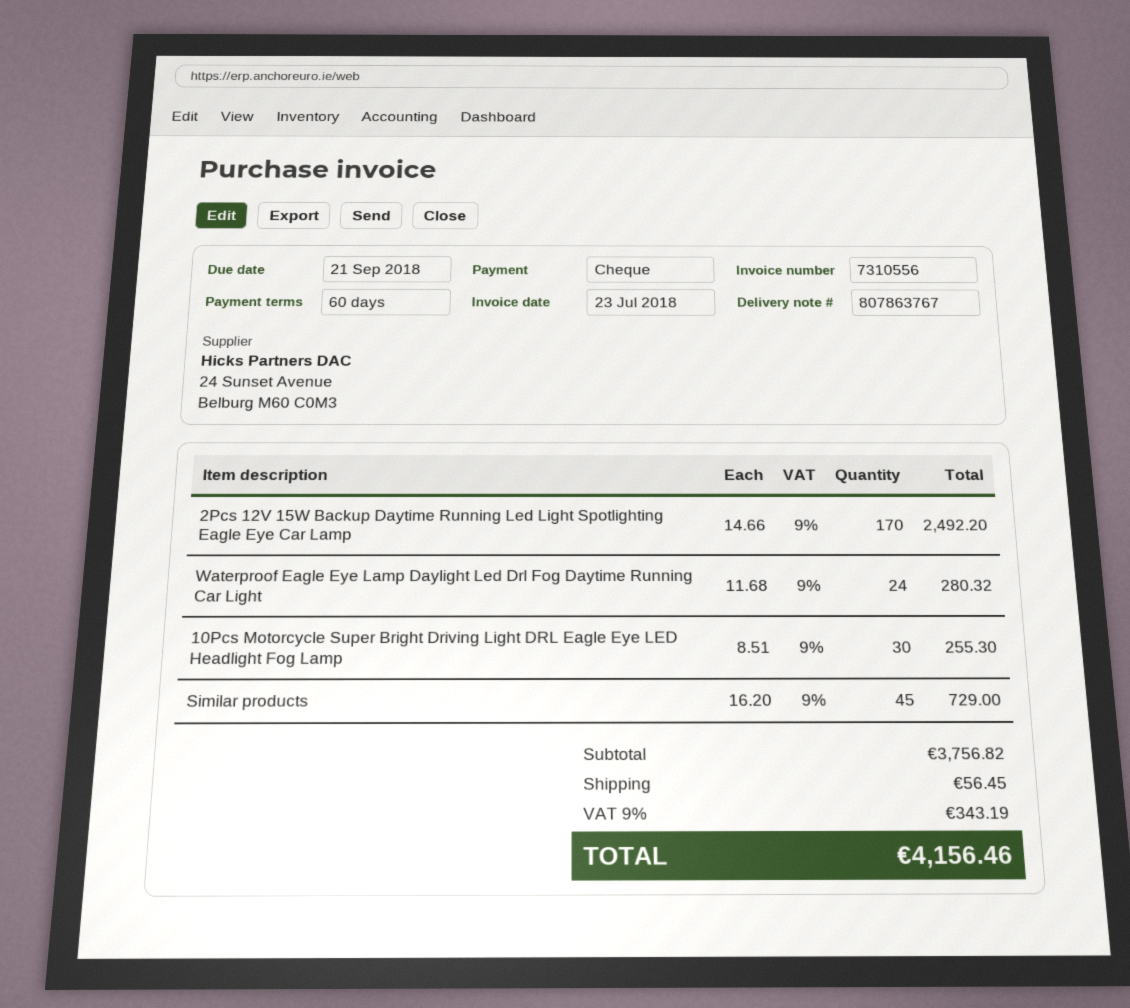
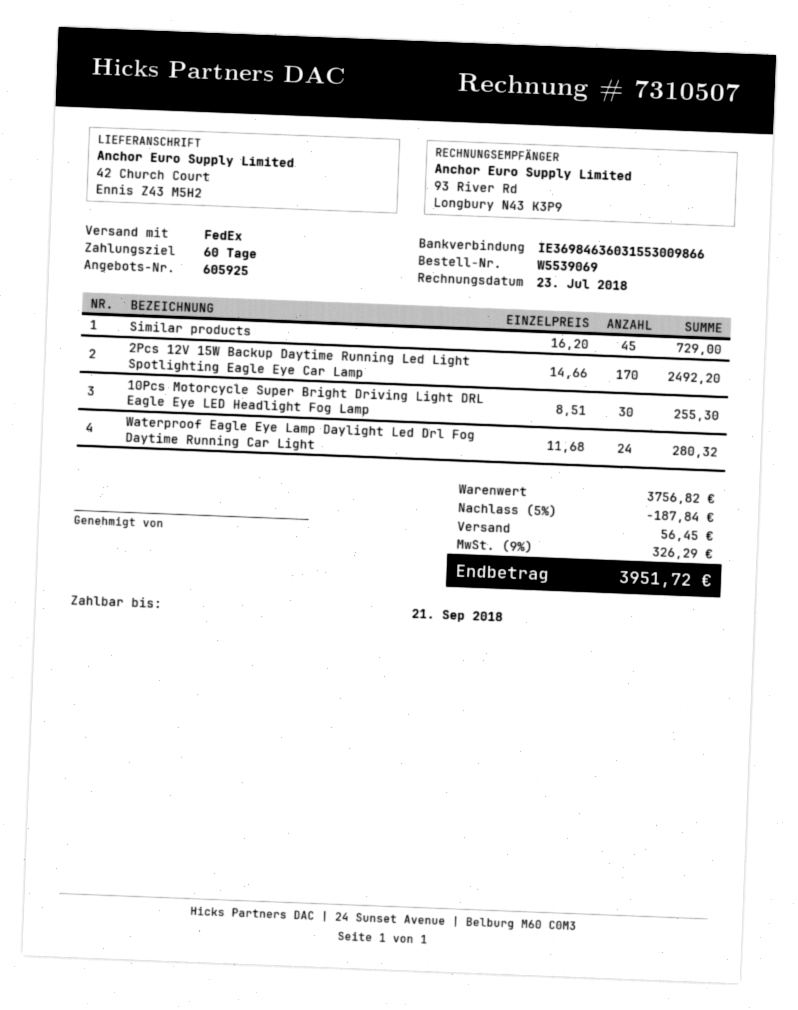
invoice number: 7310556 -> 7310507
discount: none -> 5% = 187.84
tax: 9% = 343.19 -> 9% = 326.29
total: 4156.46 -> 3951.72

